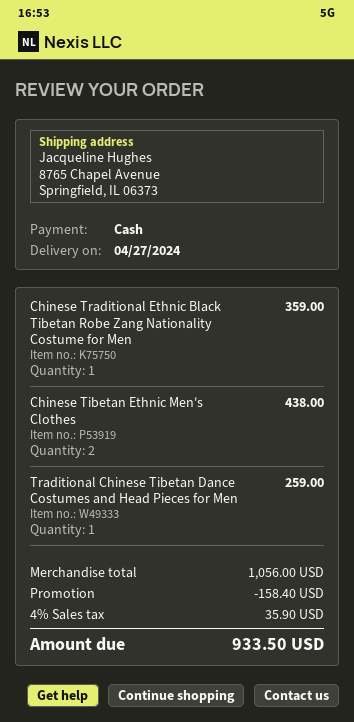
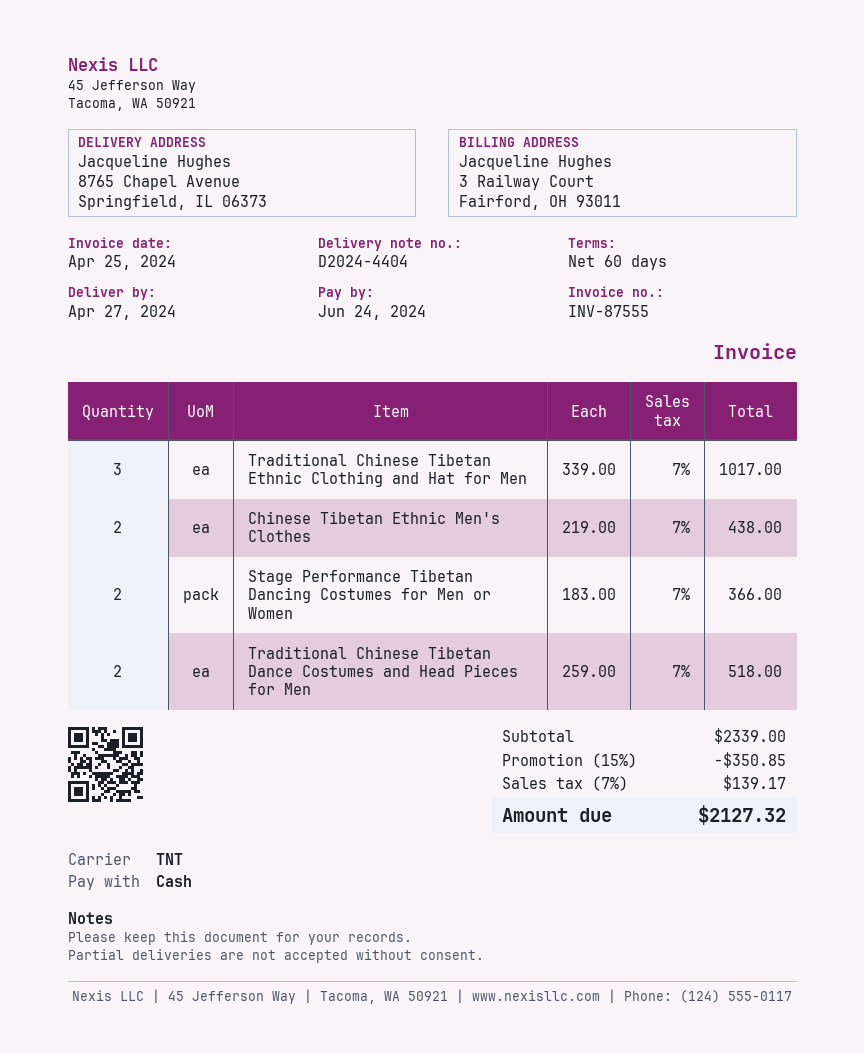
Chinese Traditional Ethnic Black Tibetan Robe Zang Nationality Costume for Men: 1 for 359.00 -> none
Traditional Chinese Tibetan Dance Costumes and Head Pieces for Men: 1 for 259.00 -> 2 for 518.00
Traditional Chinese Tibetan Ethnic Clothing and Hat for Men: none -> 3 for 1017.00
Stage Performance Tibetan Dancing Costumes for Men or Women: none -> 2 for 366.00
subtotal: 1056.00 -> 2339.00
discount: 158.40 -> 350.85
tax: 4% = 35.90 -> 7% = 139.17
total: 933.50 -> 2127.32

